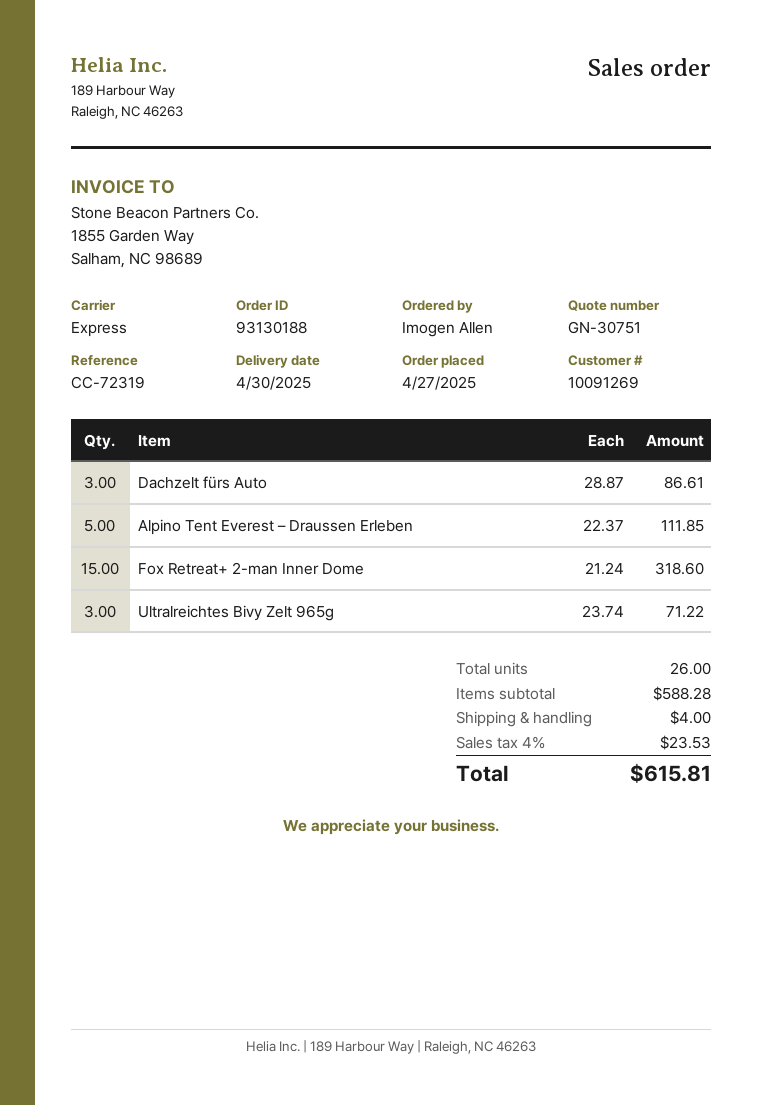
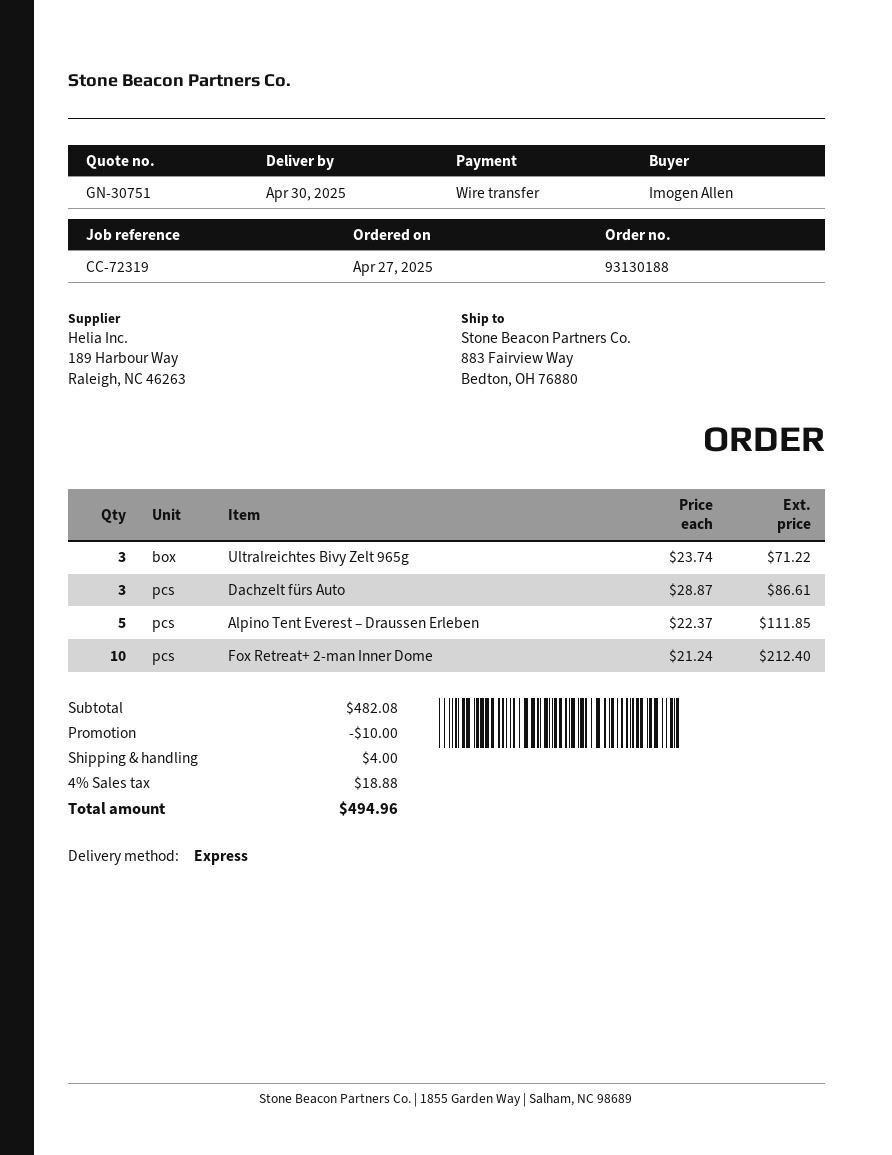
Fox Retreat+ 2-man Inner Dome: 15 x 21.24 = 318.60 -> 10 x 21.24 = 212.40
subtotal: 588.28 -> 482.08
discount: none -> 10.00
tax: 4% = 23.53 -> 4% = 18.88
total: 615.81 -> 494.96

